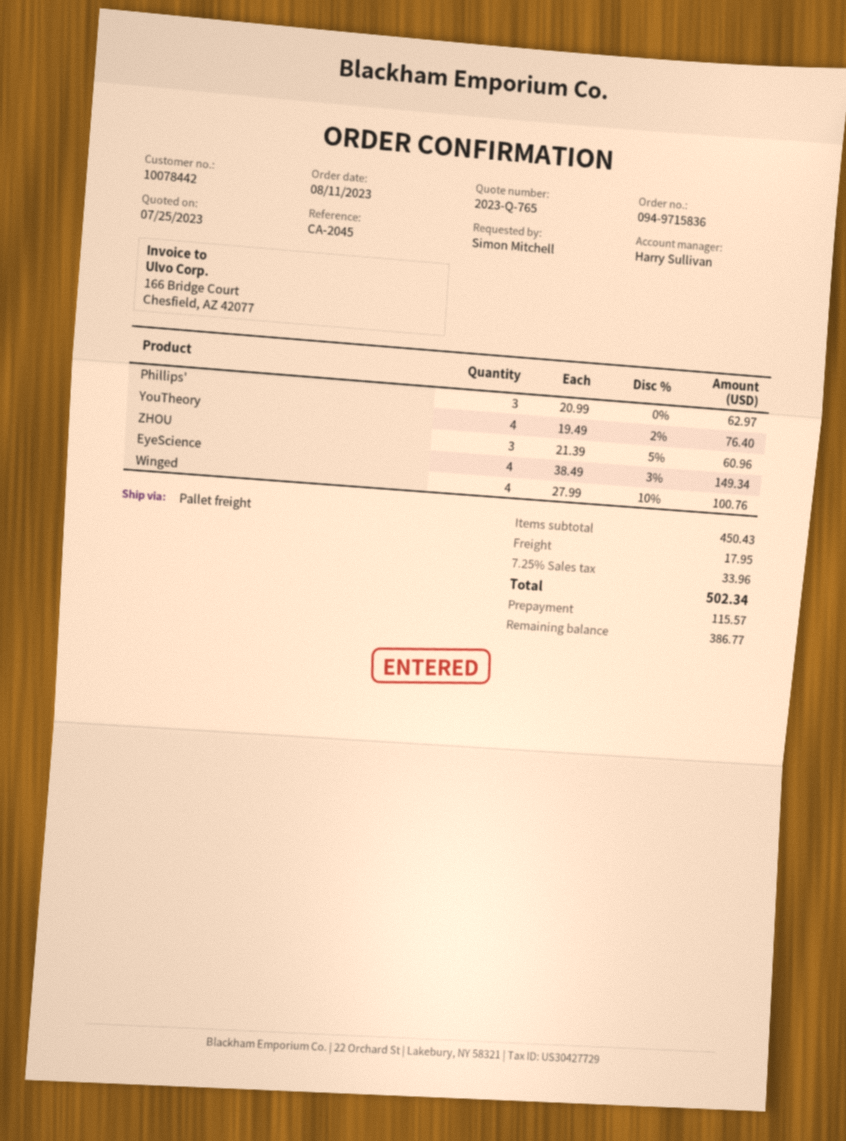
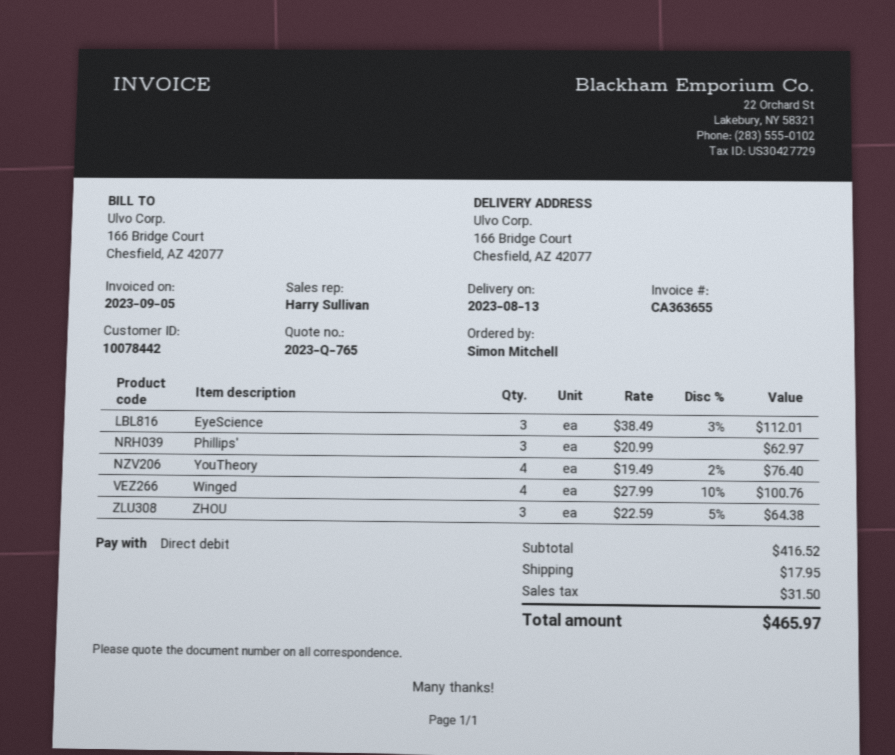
ZHOU: 3 x 21.39 - 5% = 60.96 -> 3 x 22.59 - 5% = 64.38
EyeScience: 4 x 38.49 - 3% = 149.34 -> 3 x 38.49 - 3% = 112.01
subtotal: 450.43 -> 416.52
tax: 33.96 -> 31.50
total: 502.34 -> 465.97

